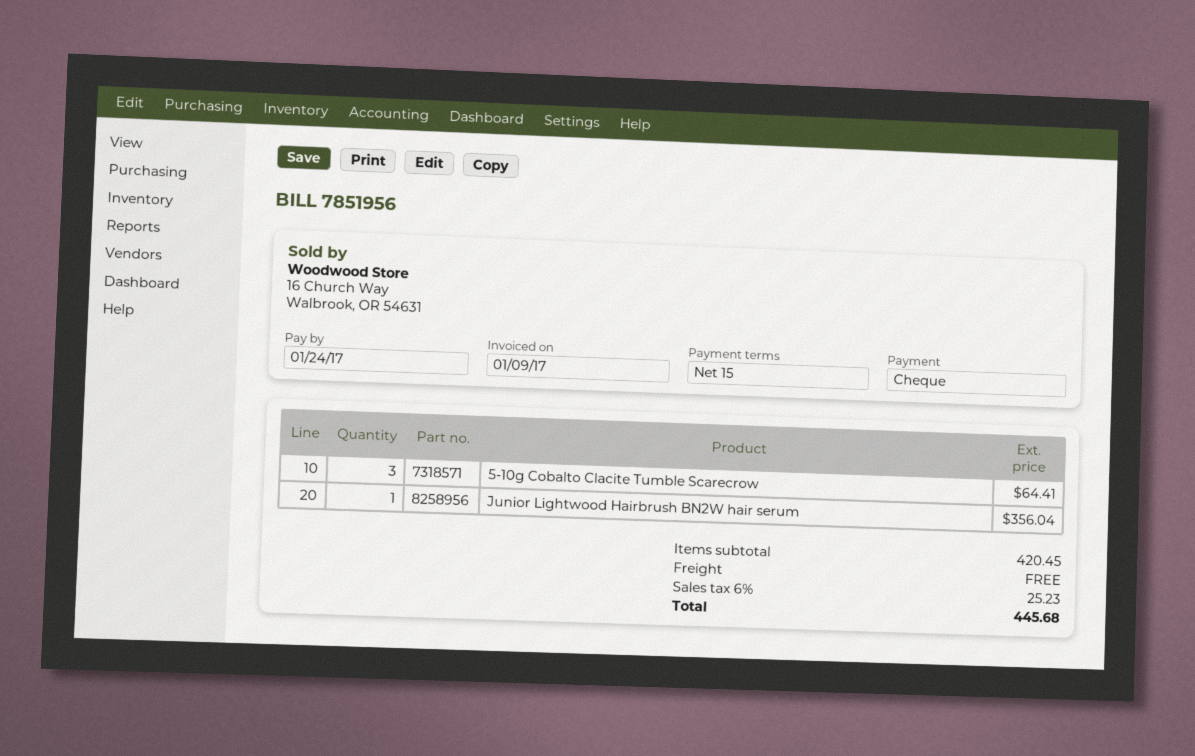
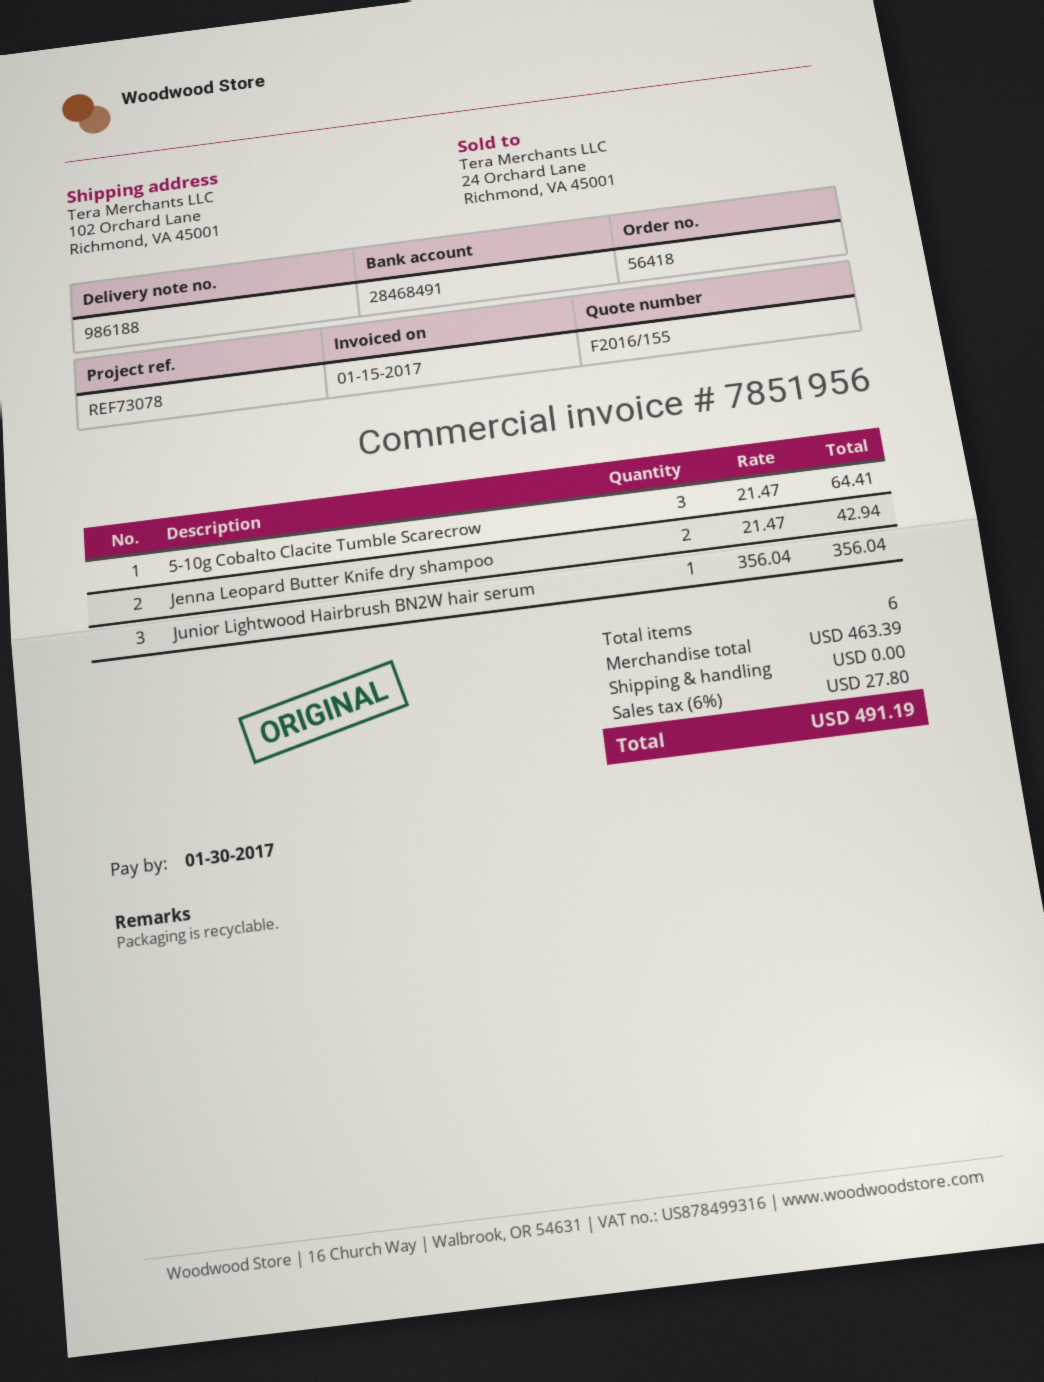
invoice date: 2017-01-09 -> 2017-01-15
due date: 2017-01-24 -> 2017-01-30
Jenna Leopard Butter Knife dry shampoo: none -> 2 for 42.94
subtotal: 420.45 -> 463.39
tax: 6% = 25.23 -> 6% = 27.80
total: 445.68 -> 491.19

